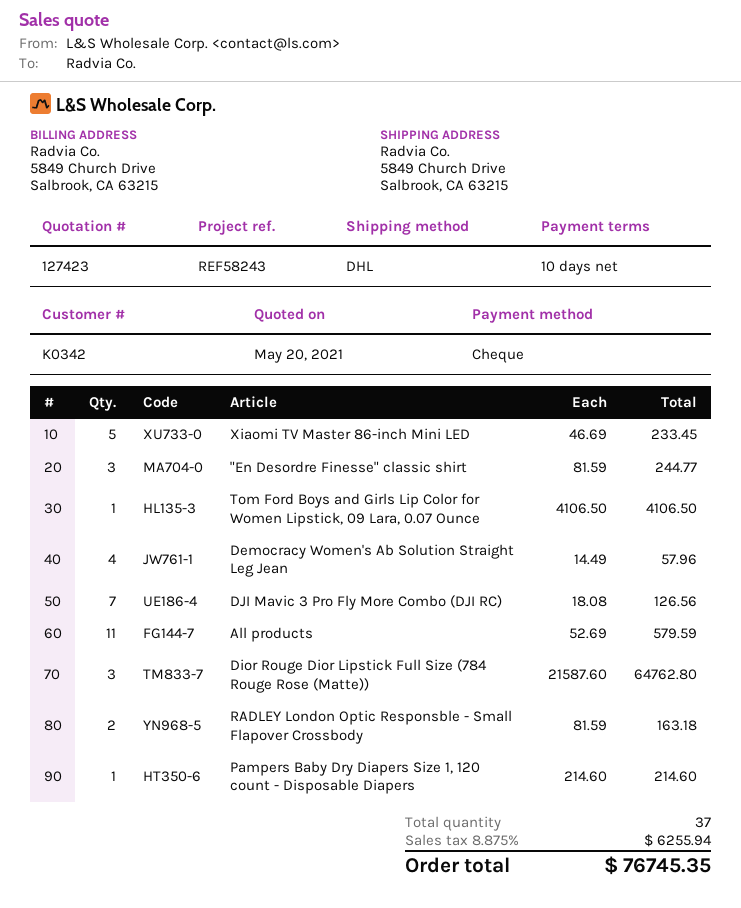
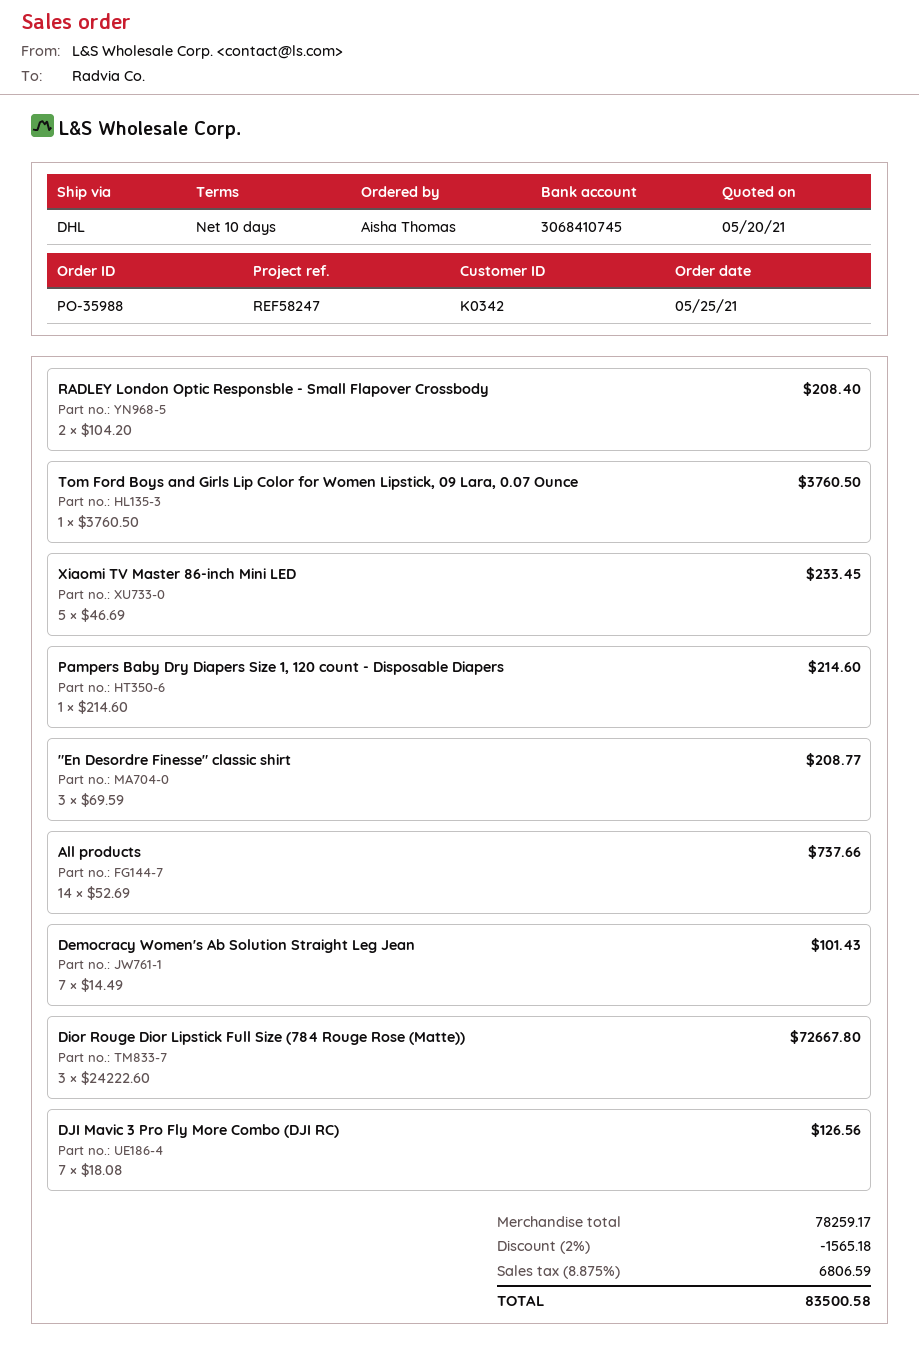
reference: REF58243 -> REF58247
"En Desordre Finesse" classic shirt: 3 x 81.59 = 244.77 -> 3 x 69.59 = 208.77
Tom Ford Boys and Girls Lip Color for Women Lipstick, 09 Lara, 0.07 Ounce: 1 x 4106.50 = 4106.50 -> 1 x 3760.50 = 3760.50
Democracy Women's Ab Solution Straight Leg Jean: 4 x 14.49 = 57.96 -> 7 x 14.49 = 101.43
All products: 11 x 52.69 = 579.59 -> 14 x 52.69 = 737.66
Dior Rouge Dior Lipstick Full Size (784 Rouge Rose (Matte)): 3 x 21587.60 = 64762.80 -> 3 x 24222.60 = 72667.80
RADLEY London Optic Responsble - Small Flapover Crossbody: 2 x 81.59 = 163.18 -> 2 x 104.20 = 208.40
discount: none -> 2% = 1565.18
tax: 8.875% = 6255.94 -> 8.875% = 6806.59
total: 76745.35 -> 83500.58

